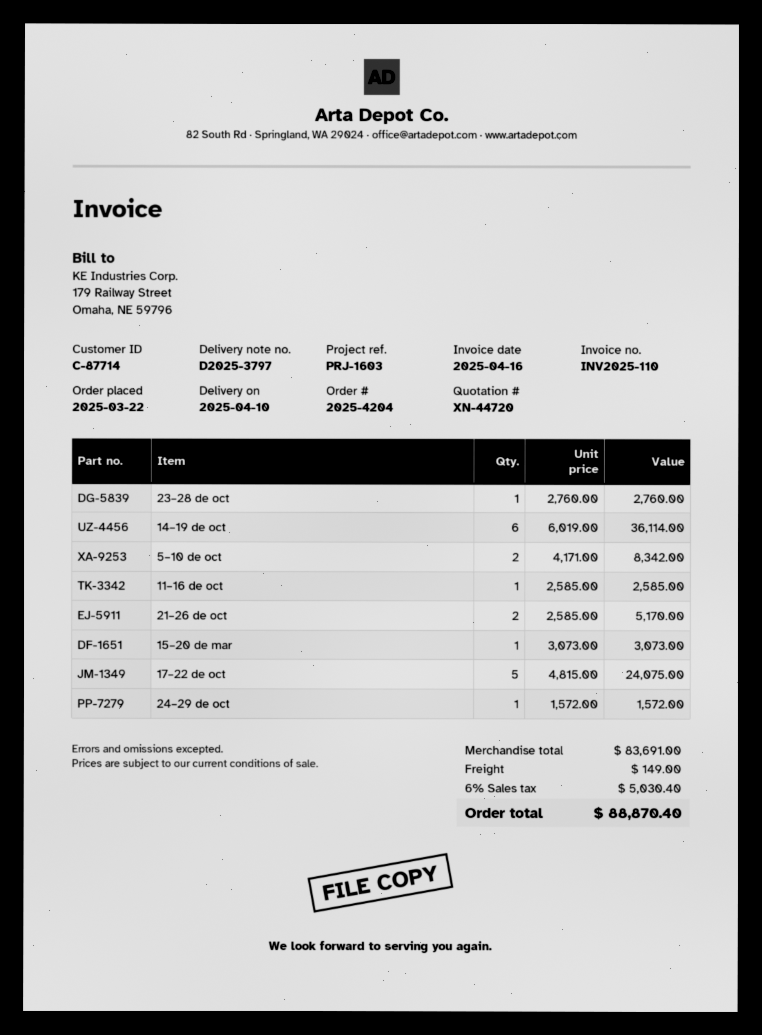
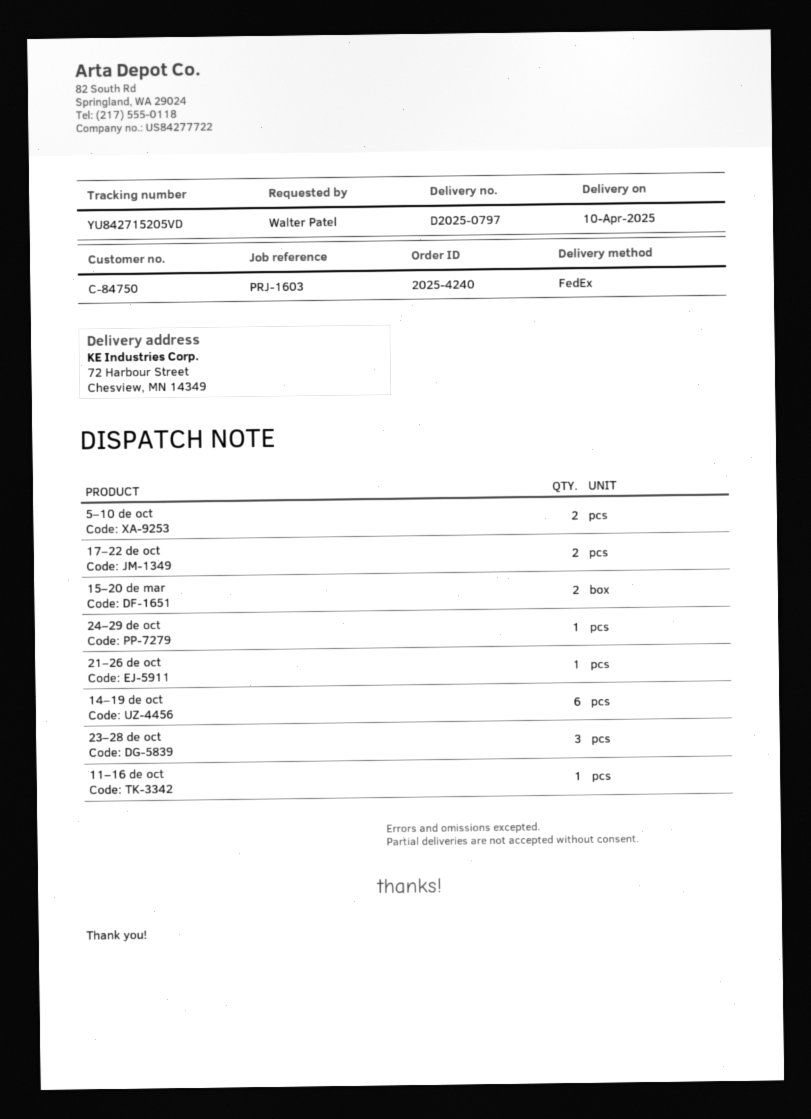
order number: 2025-4204 -> 2025-4240
delivery note number: D2025-3797 -> D2025-0797
customer number: C-87714 -> C-84750
23–28 de oct: 1 -> 3
21–26 de oct: 2 -> 1
15–20 de mar: 1 -> 2
17–22 de oct: 5 -> 2

